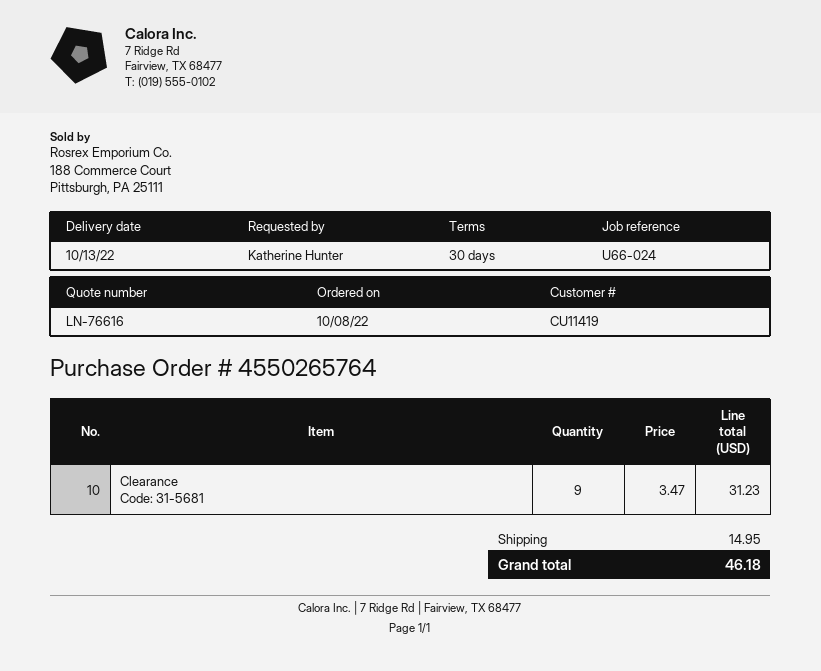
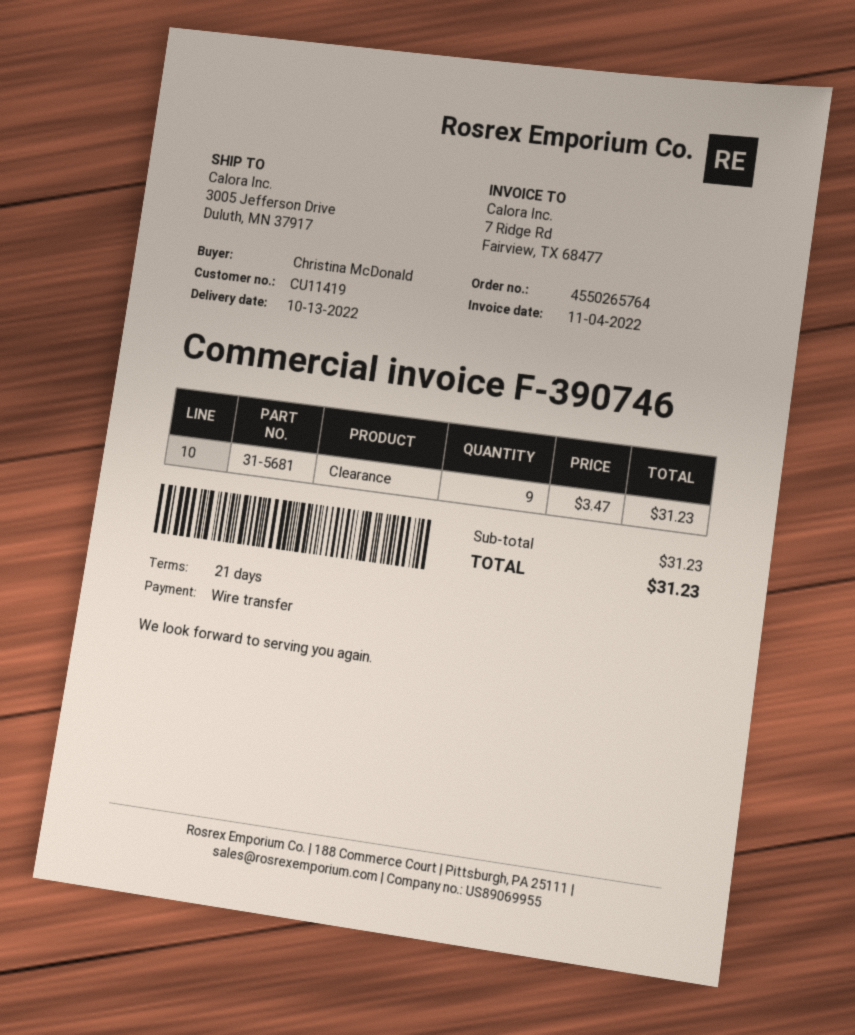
payment terms: 30 days -> 21 days
ordered by: Katherine Hunter -> Christina McDonald
shipping: 14.95 -> none
total: 46.18 -> 31.23

